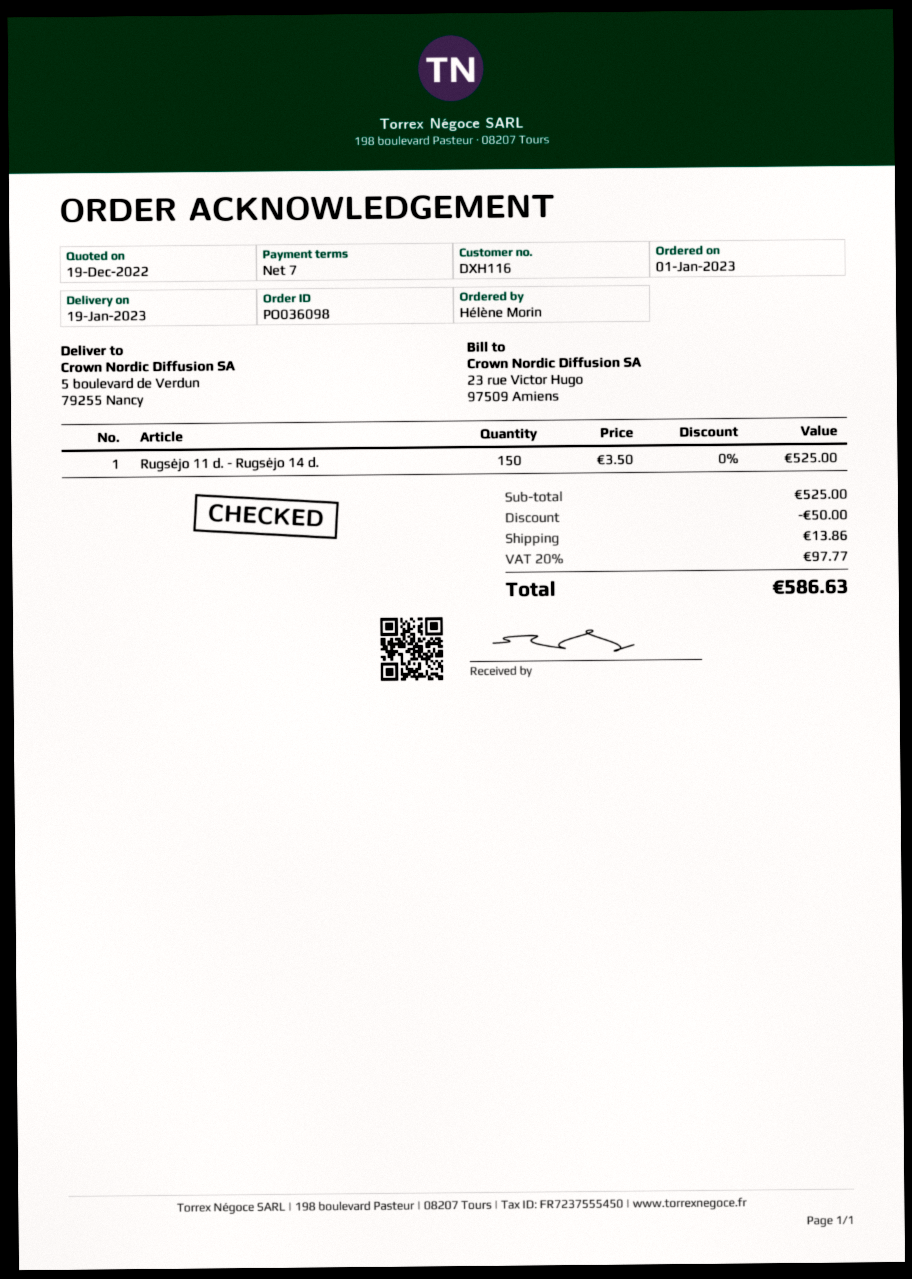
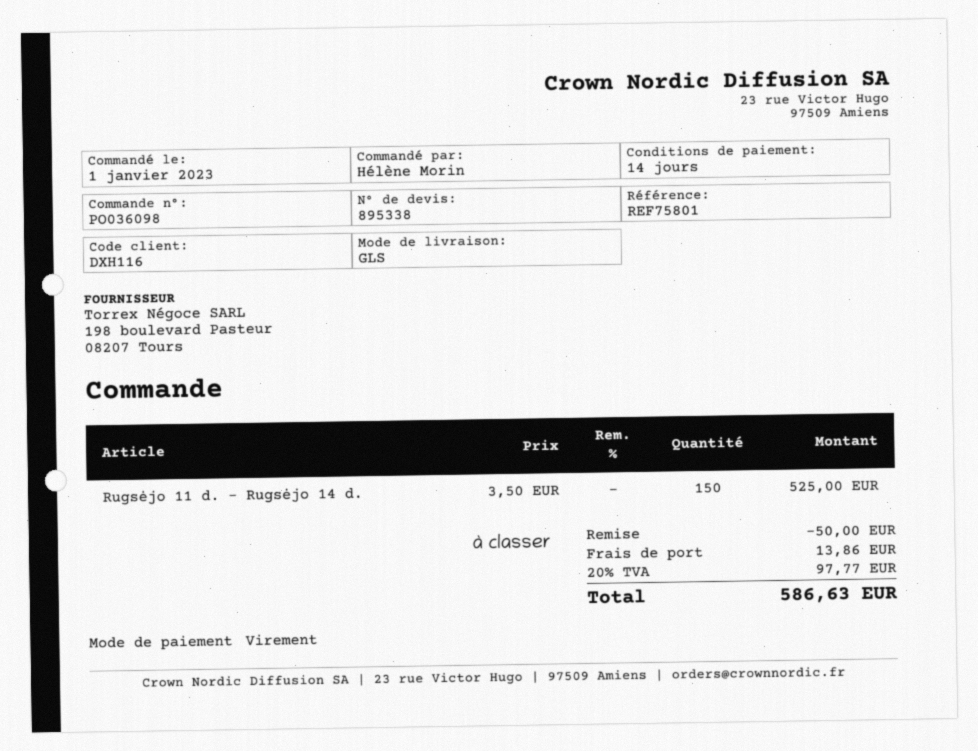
payment terms: 7 days -> 14 days

